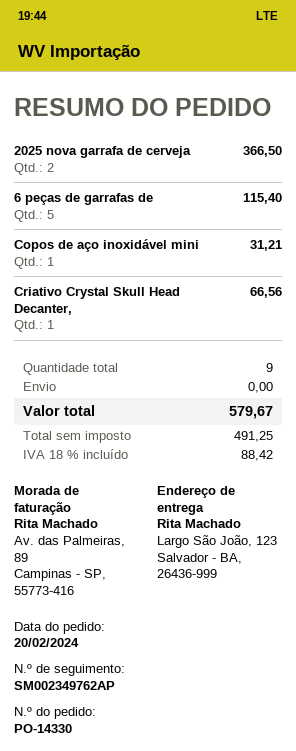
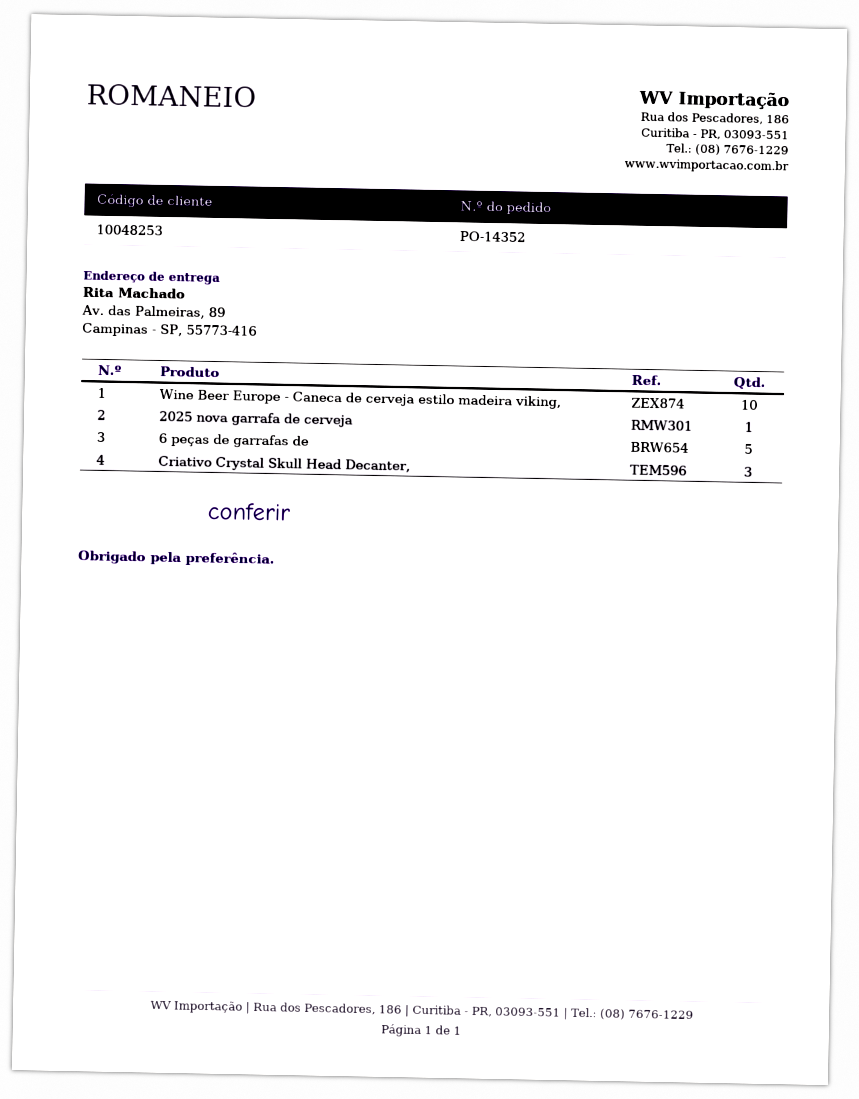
order number: PO-14330 -> PO-14352
ship to: Largo São João, 123, Salvador - BA, 26436-999 -> Av. das Palmeiras, 89, Campinas - SP, 55773-416
2025 nova garrafa de cerveja: 2 -> 1
Copos de aço inoxidável mini: 1 -> none
Criativo Crystal Skull Head Decanter,: 1 -> 3
Wine Beer Europe - Caneca de cerveja estilo madeira viking,: none -> 10

